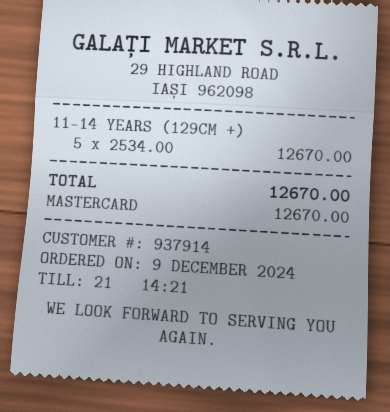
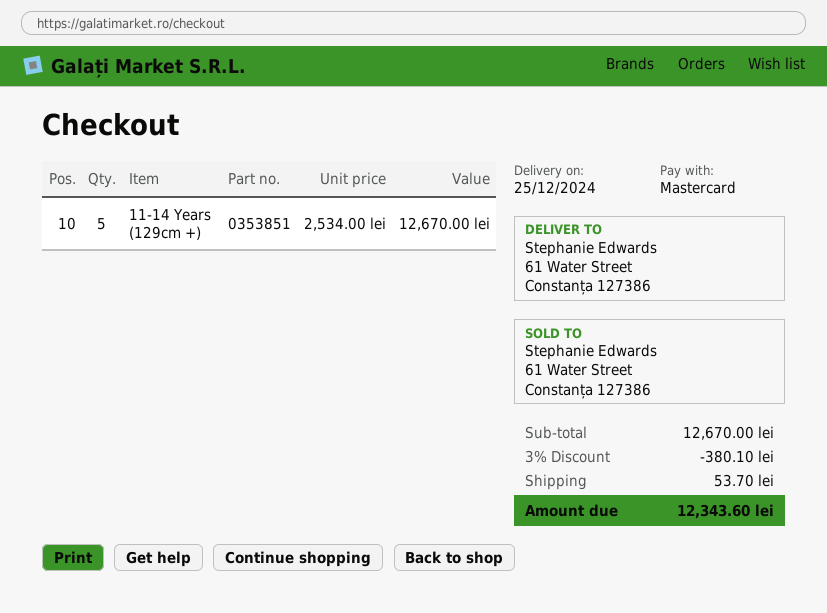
discount: none -> 3% = 380.10
shipping: none -> 53.70
total: 12670.00 -> 12343.60

